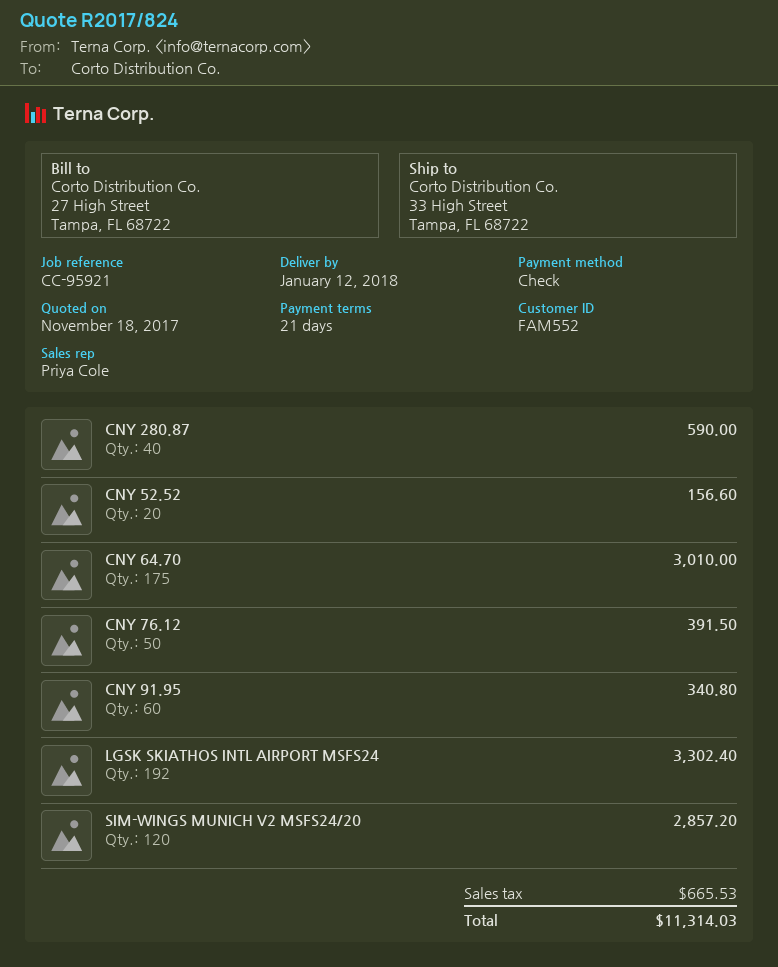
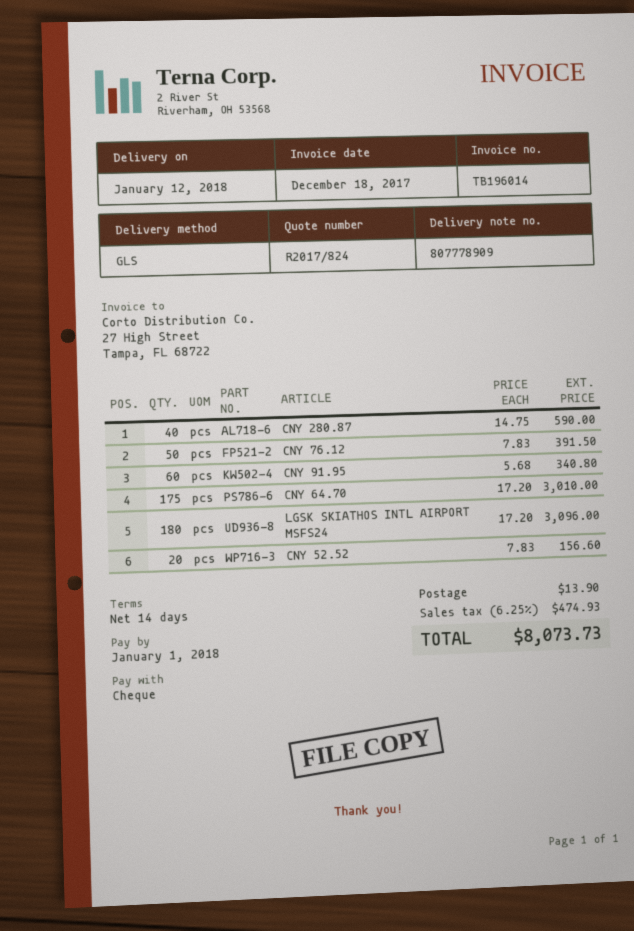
payment terms: 21 days -> 14 days
LGSK SKIATHOS INTL AIRPORT MSFS24: 192 for 3302.40 -> 180 for 3096.00
SIM-WINGS MUNICH V2 MSFS24/20: 120 for 2857.20 -> none
shipping: none -> 13.90
tax: 665.53 -> 474.93
total: 11314.03 -> 8073.73

